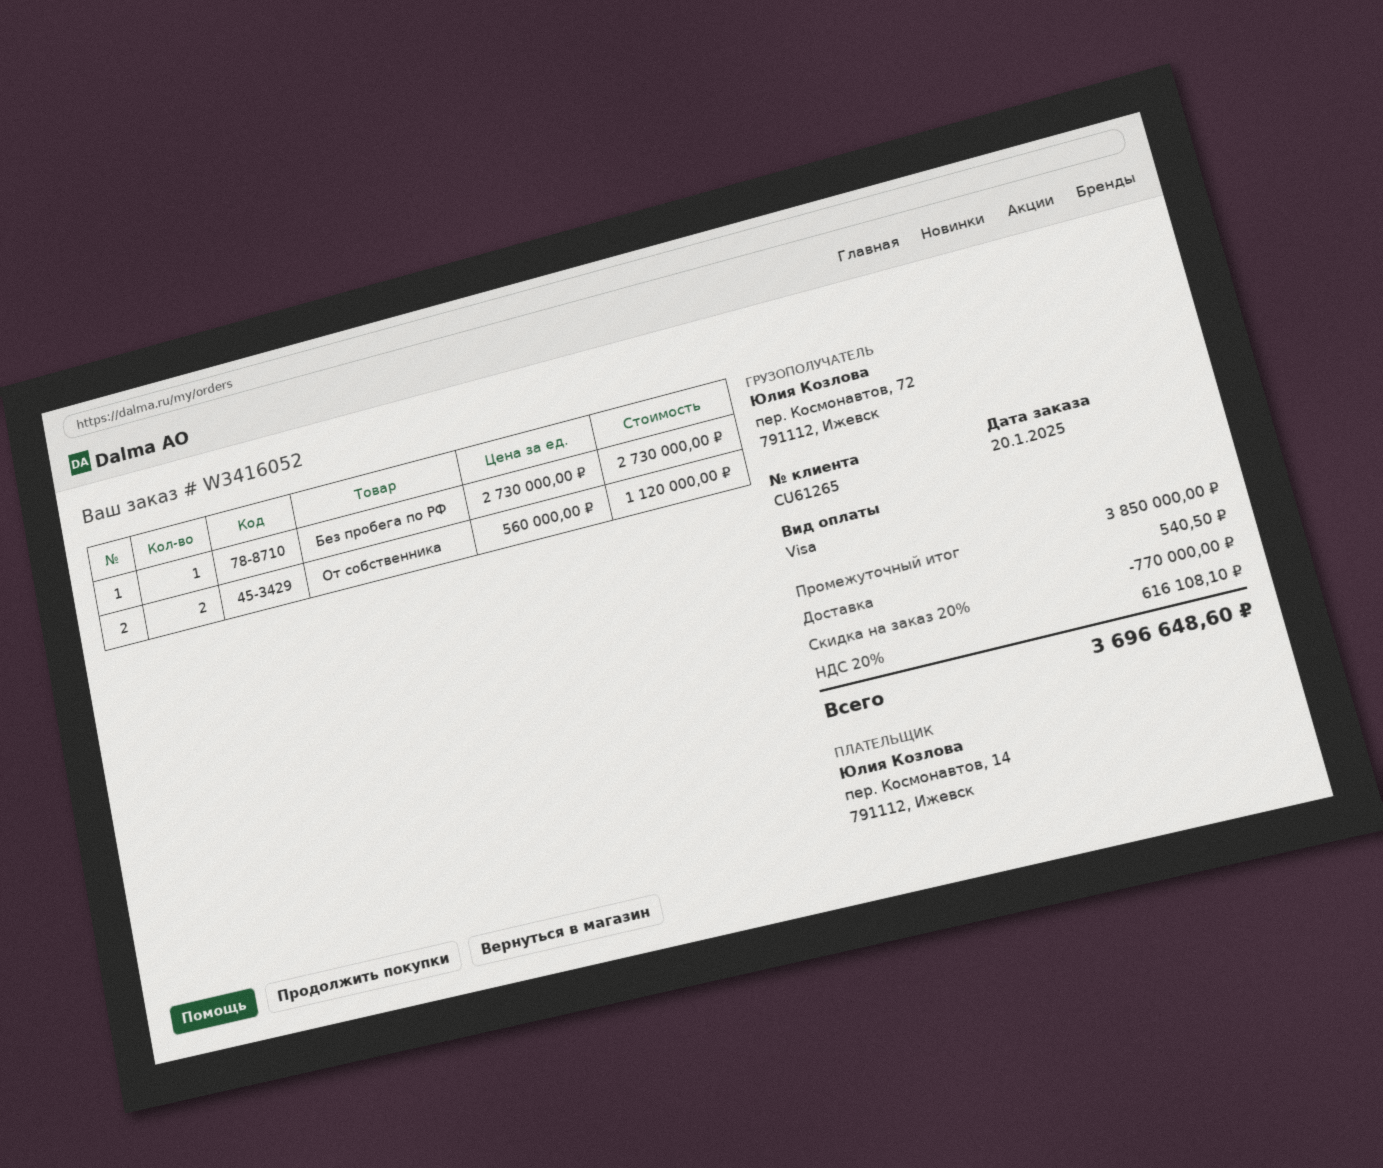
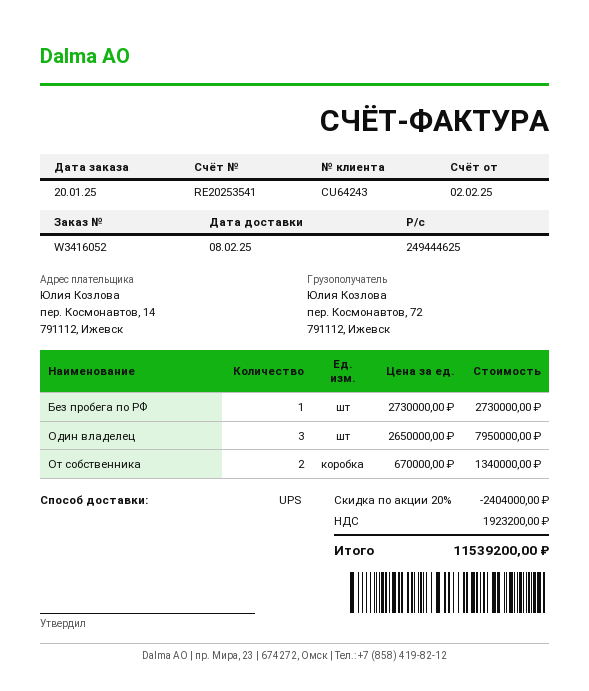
customer number: CU61265 -> CU64243
От собственника: 2 x 560000.00 = 1120000.00 -> 2 x 670000.00 = 1340000.00
Один владелец: none -> 3 x 2650000.00 = 7950000.00
discount: 20% = 770000.00 -> 20% = 2404000.00
shipping: 540.50 -> none
tax: 616108.10 -> 1923200.00
total: 3696648.60 -> 11539200.00

